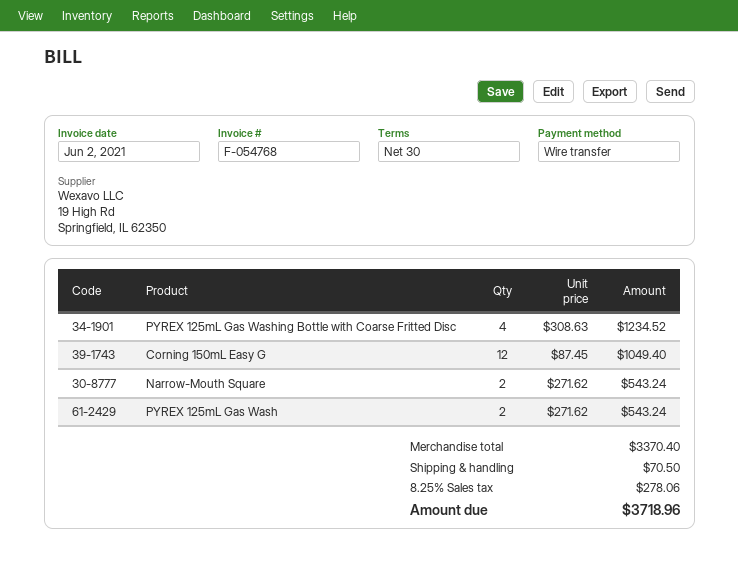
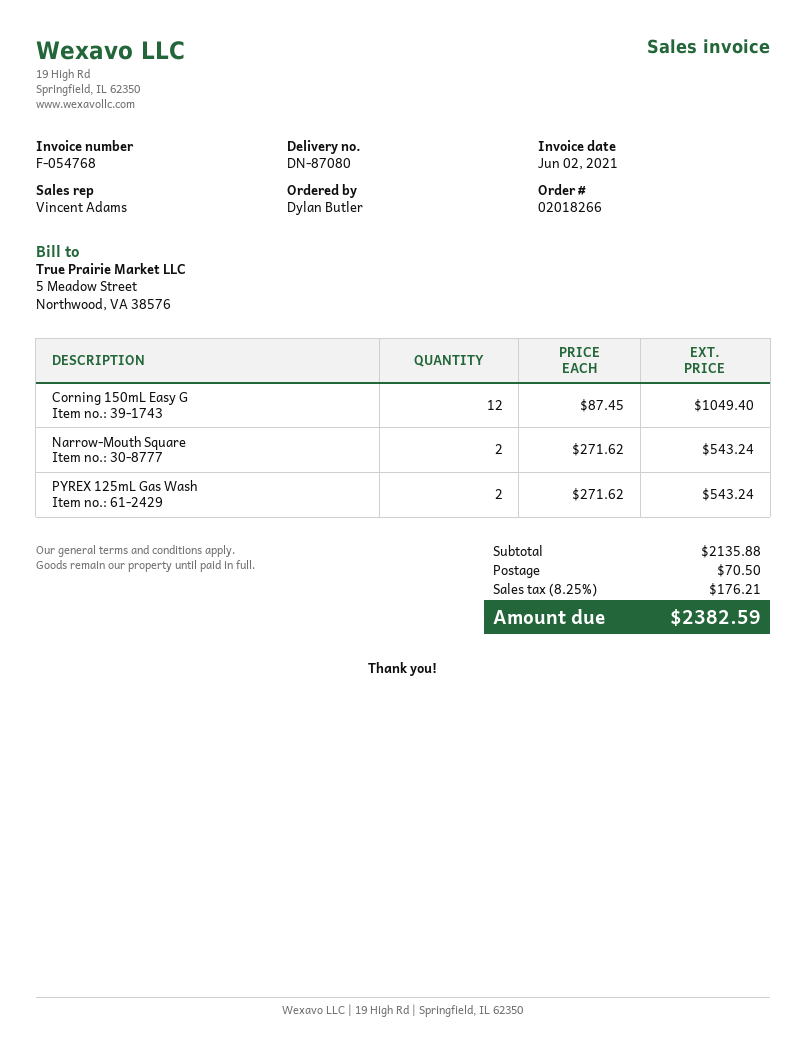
PYREX 125mL Gas Washing Bottle with Coarse Fritted Disc: 4 x 308.63 = 1234.52 -> none
subtotal: 3370.40 -> 2135.88
tax: 8.25% = 278.06 -> 8.25% = 176.21
total: 3718.96 -> 2382.59

